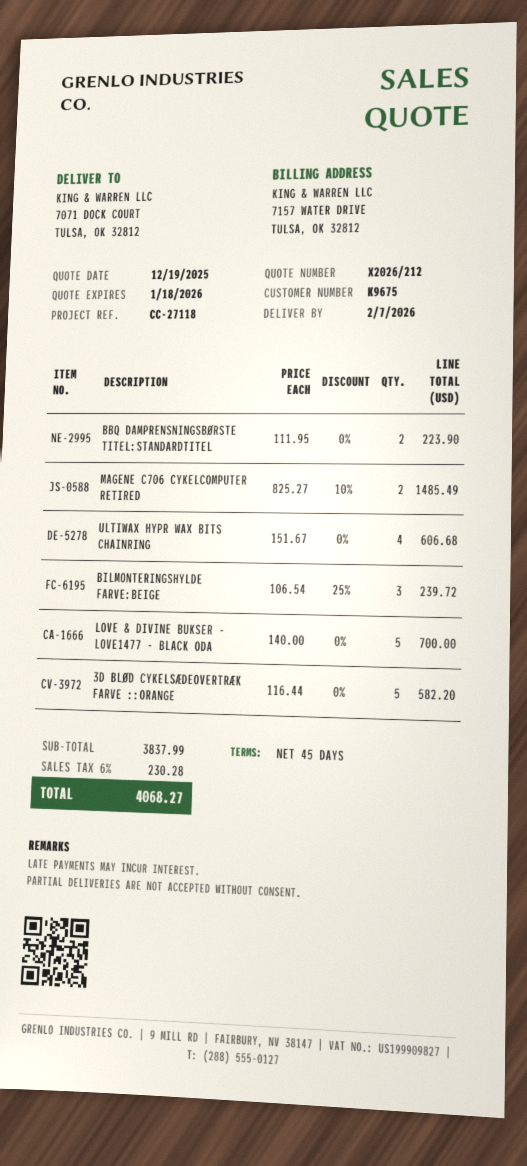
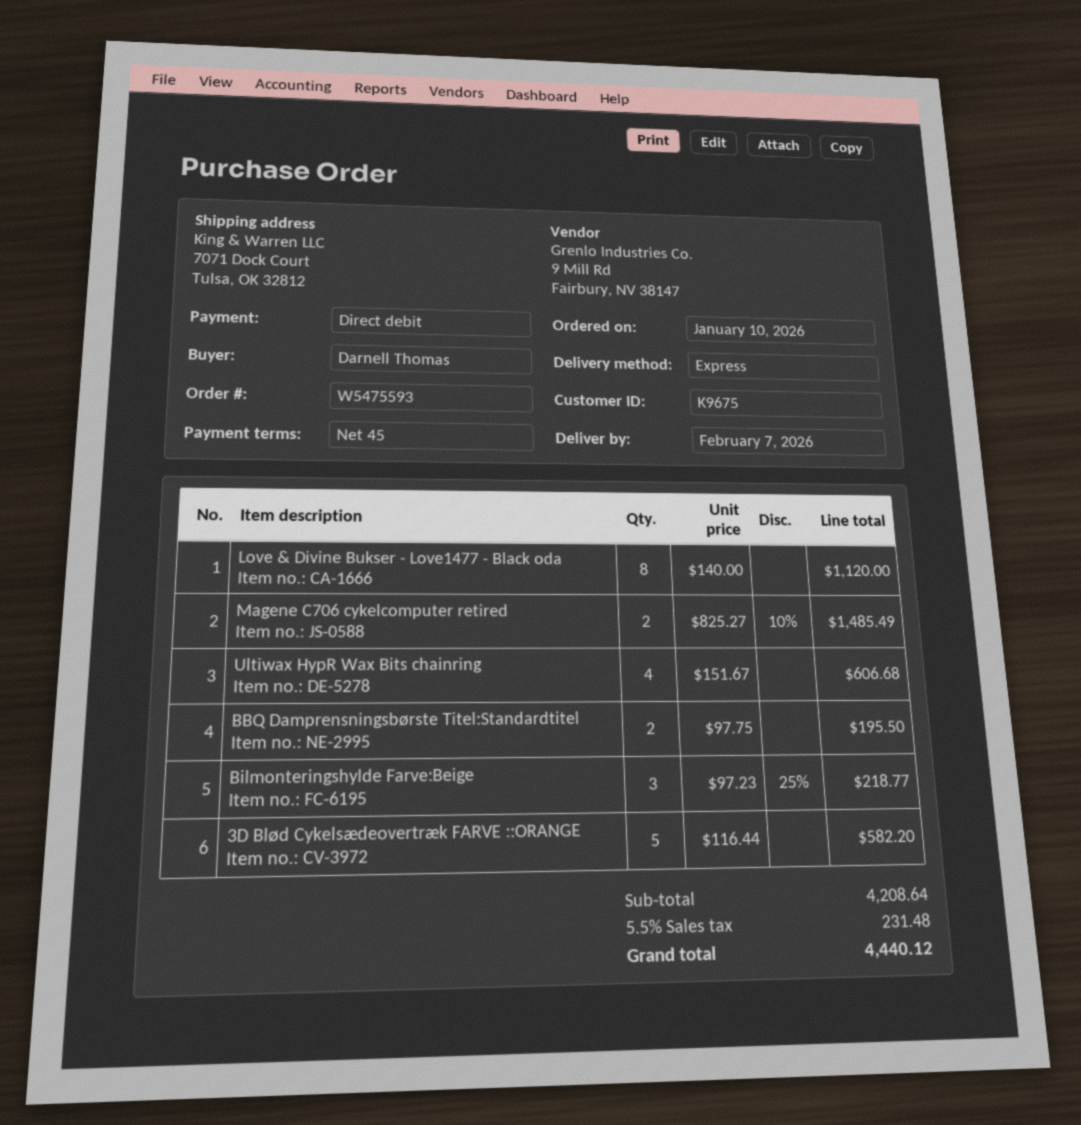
BBQ DAMPRENSNINGSBØRSTE TITEL:STANDARDTITEL: 2 x 111.95 = 223.90 -> 2 x 97.75 = 195.50
BILMONTERINGSHYLDE FARVE:BEIGE: 3 x 106.54 - 25% = 239.72 -> 3 x 97.23 - 25% = 218.77
LOVE & DIVINE BUKSER - LOVE1477 - BLACK ODA: 5 x 140.00 = 700.00 -> 8 x 140.00 = 1120.00
subtotal: 3837.99 -> 4208.64
tax: 6% = 230.28 -> 5.5% = 231.48
total: 4068.27 -> 4440.12

